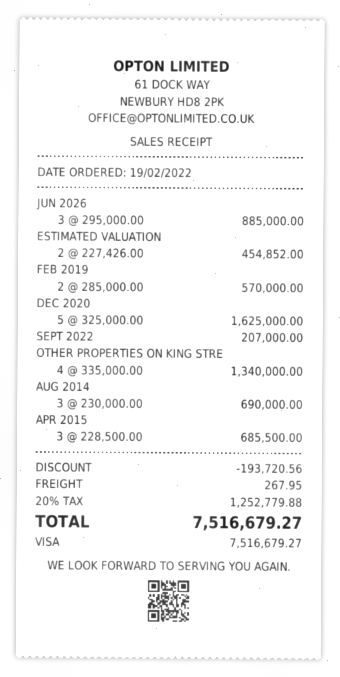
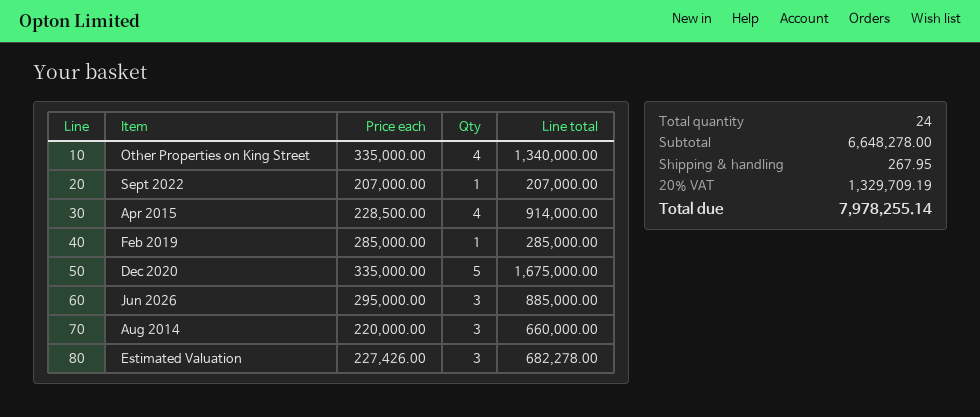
ESTIMATED VALUATION: 2 x 227426.00 = 454852.00 -> 3 x 227426.00 = 682278.00
FEB 2019: 2 x 285000.00 = 570000.00 -> 1 x 285000.00 = 285000.00
DEC 2020: 5 x 325000.00 = 1625000.00 -> 5 x 335000.00 = 1675000.00
AUG 2014: 3 x 230000.00 = 690000.00 -> 3 x 220000.00 = 660000.00
APR 2015: 3 x 228500.00 = 685500.00 -> 4 x 228500.00 = 914000.00
discount: 193720.56 -> none
tax: 20% = 1252779.88 -> 20% = 1329709.19
total: 7516679.27 -> 7978255.14

